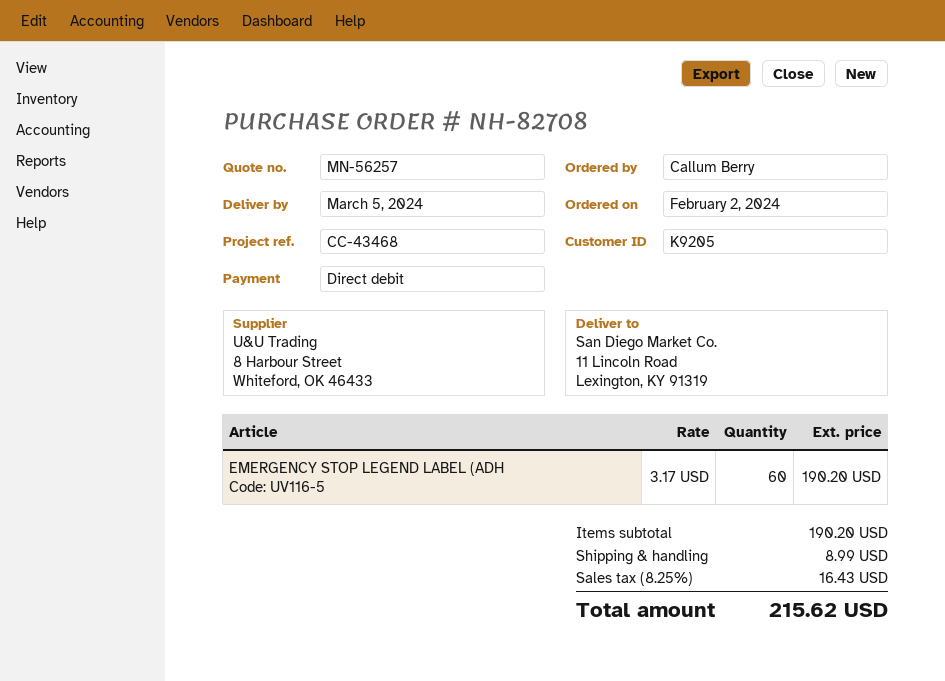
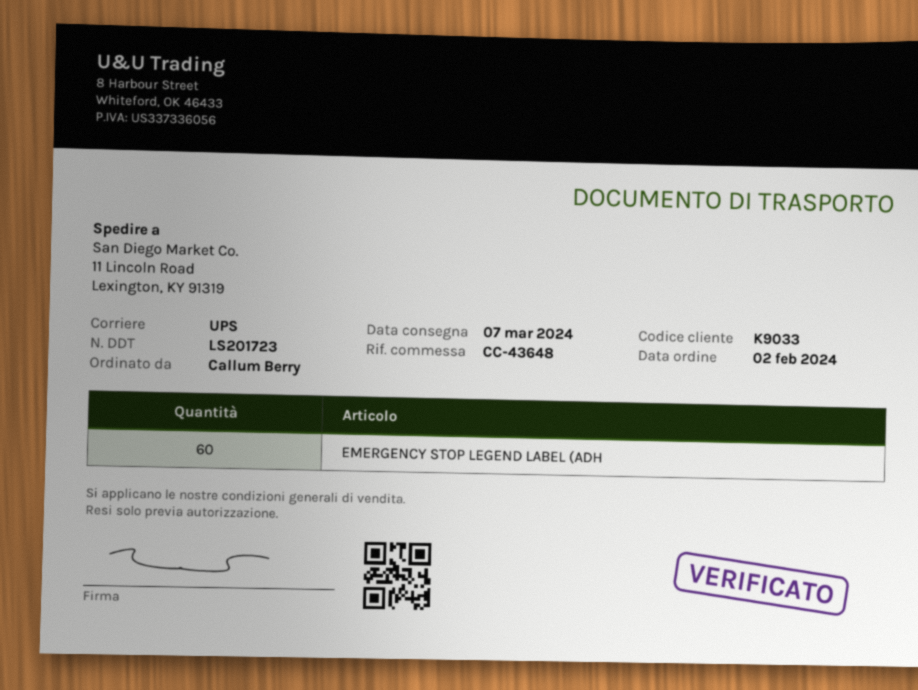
delivery date: 2024-03-05 -> 2024-03-07
customer number: K9205 -> K9033
reference: CC-43468 -> CC-43648

